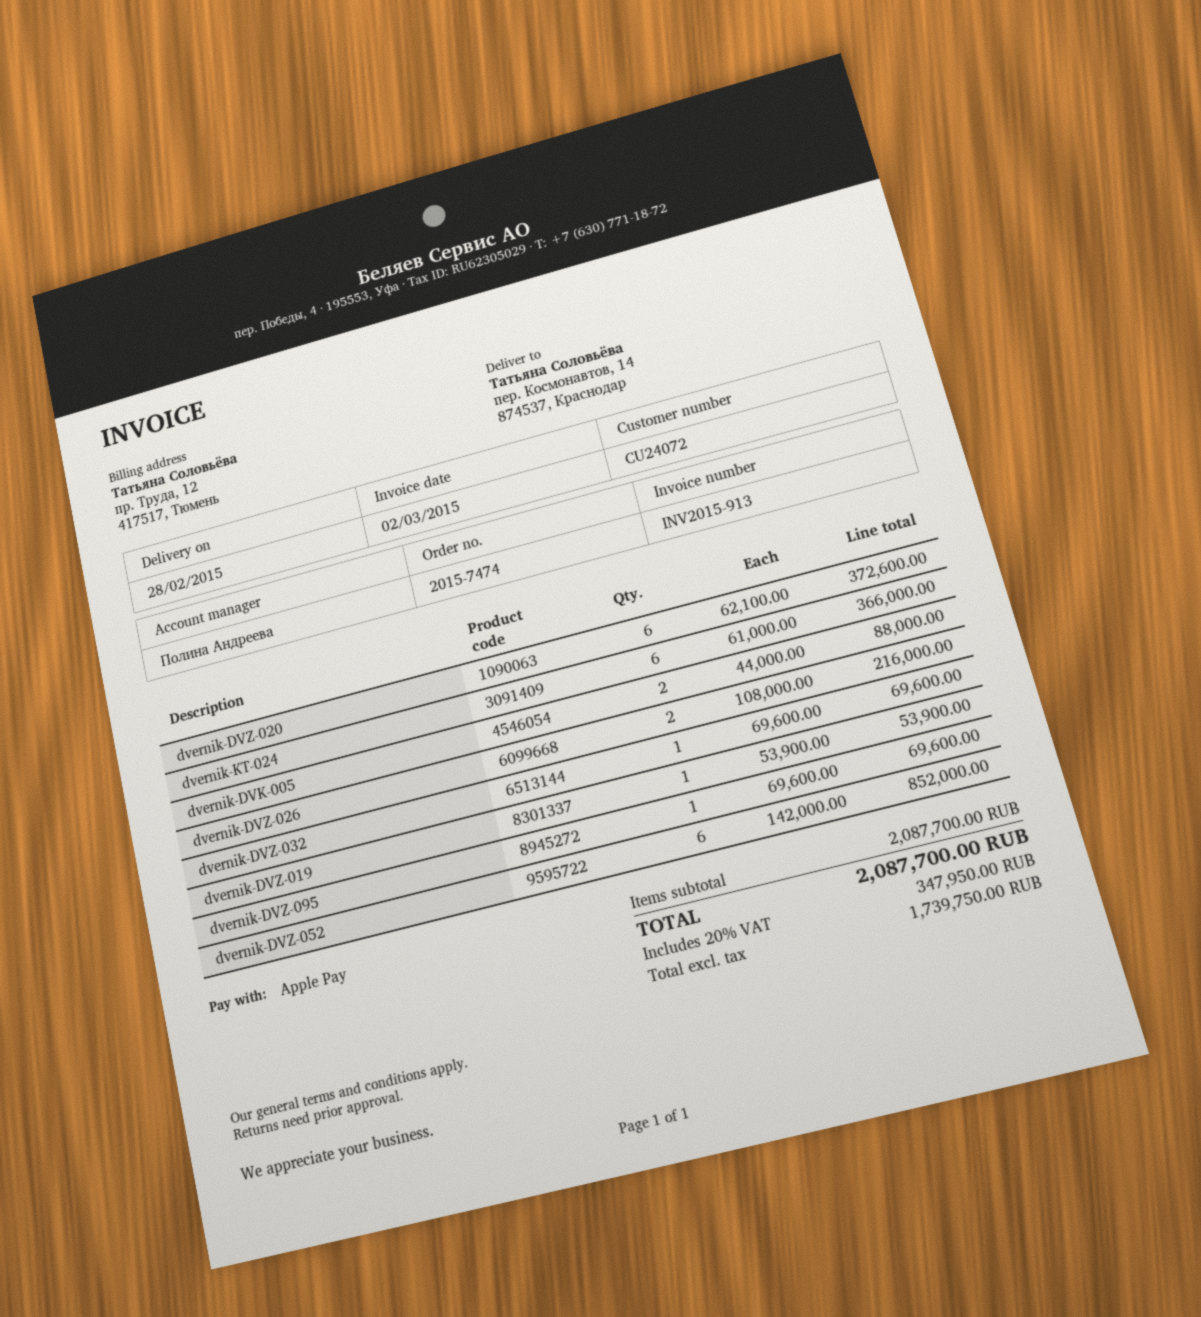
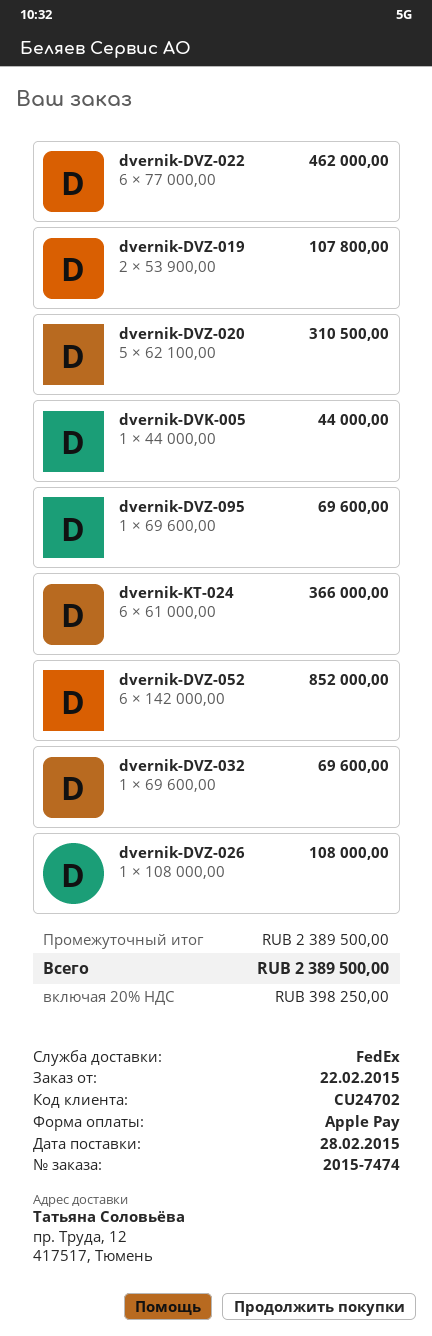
customer number: CU24072 -> CU24702
ship to: пер. Космонавтов, 14, 874537, Краснодар -> пр. Труда, 12, 417517, Тюмень
dvernik-DVZ-020: 6 x 62100.00 = 372600.00 -> 5 x 62100.00 = 310500.00
dvernik-DVK-005: 2 x 44000.00 = 88000.00 -> 1 x 44000.00 = 44000.00
dvernik-DVZ-026: 2 x 108000.00 = 216000.00 -> 1 x 108000.00 = 108000.00
dvernik-DVZ-019: 1 x 53900.00 = 53900.00 -> 2 x 53900.00 = 107800.00
dvernik-DVZ-022: none -> 6 x 77000.00 = 462000.00
subtotal: 2087700.00 -> 2389500.00
tax: 20% = 347950.00 -> 20% = 398250.00
total: 2087700.00 -> 2389500.00

